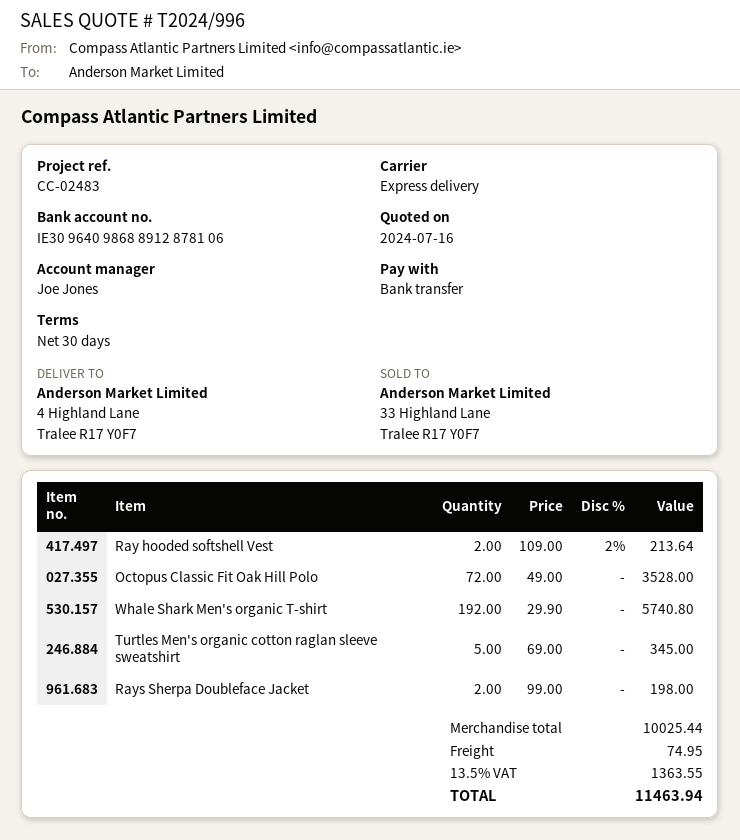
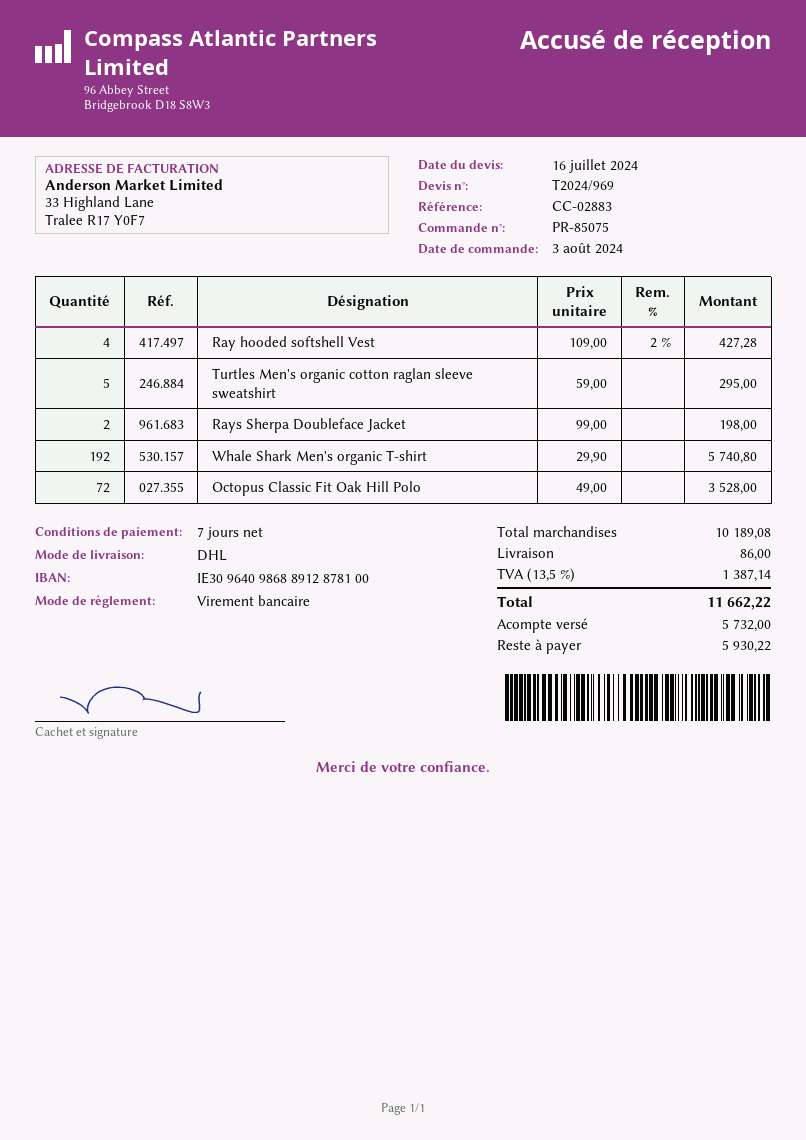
quote number: T2024/996 -> T2024/969
payment terms: 30 days -> 7 days
reference: CC-02483 -> CC-02883
bank account: IE30964098688912878106 -> IE30964098688912878100
shipping method: express -> DHL
Ray hooded softshell Vest: 2 x 109.00 - 2% = 213.64 -> 4 x 109.00 - 2% = 427.28
Turtles Men's organic cotton raglan sleeve sweatshirt: 5 x 69.00 = 345.00 -> 5 x 59.00 = 295.00
subtotal: 10025.44 -> 10189.08
shipping: 74.95 -> 86.00
tax: 13.5% = 1363.55 -> 13.5% = 1387.14
total: 11463.94 -> 11662.22

